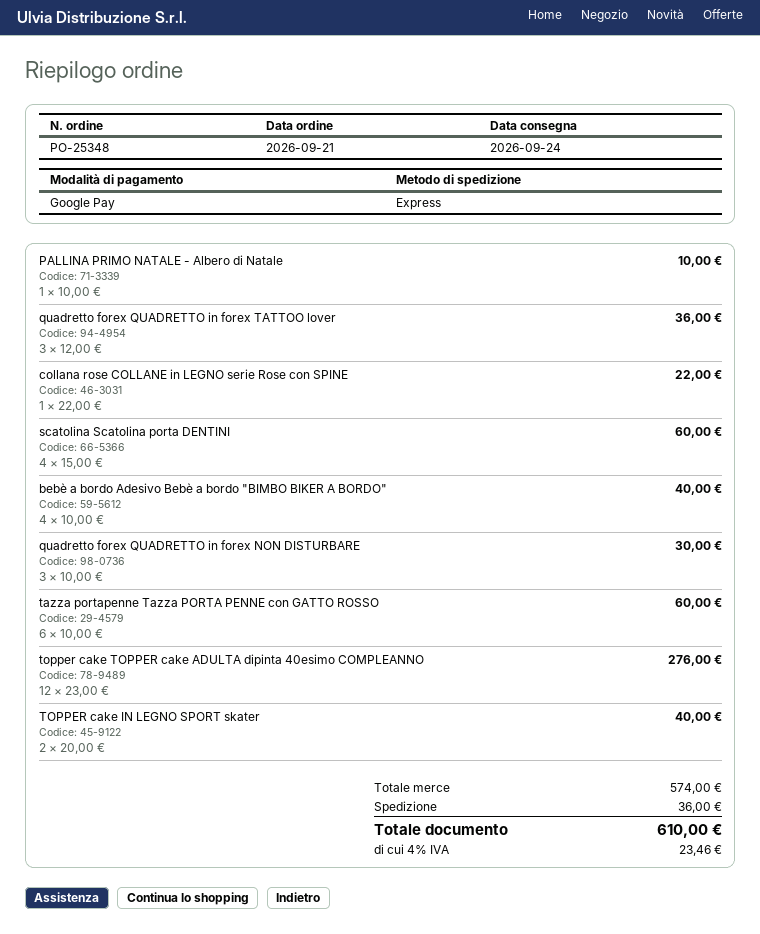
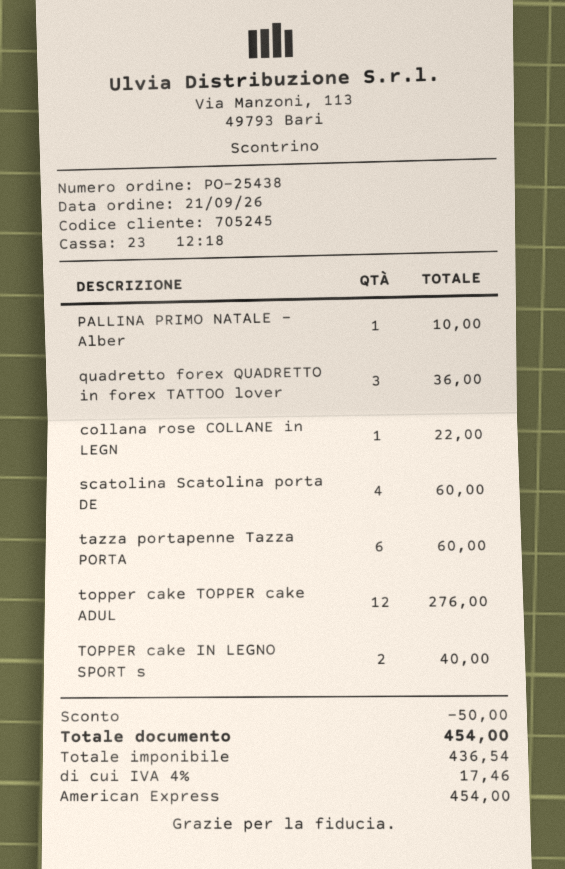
order number: PO-25348 -> PO-25438
payment method: Google Pay -> American Express
bebè a bordo Adesivo Bebè a bordo "BIMBO BIKER A BORDO": 4 for 40.00 -> none
quadretto forex QUADRETTO in forex NON DISTURBARE: 3 for 30.00 -> none
discount: none -> 50.00
shipping: 36.00 -> none
tax: 4% = 23.46 -> 4% = 17.46
total: 610.00 -> 454.00

